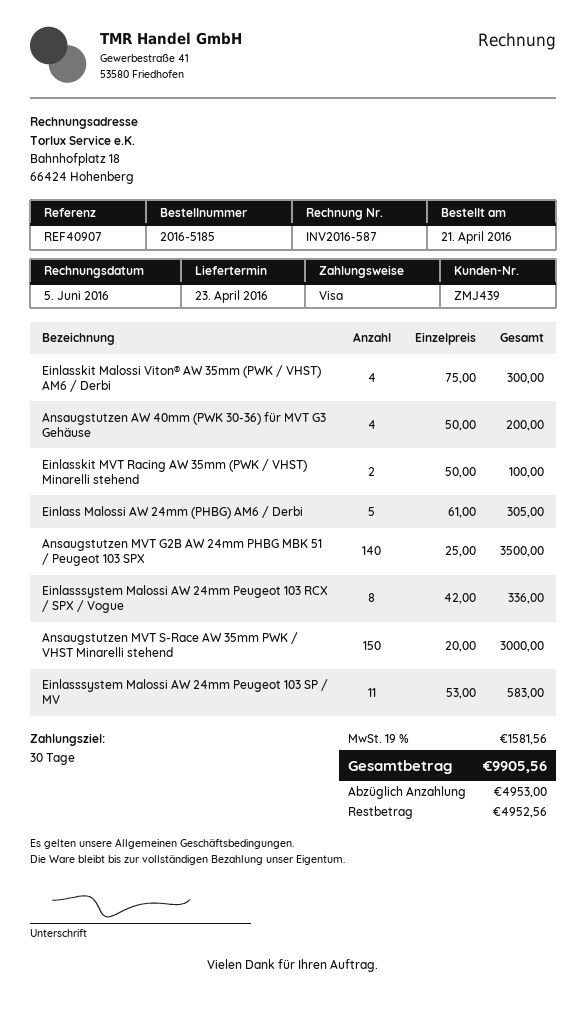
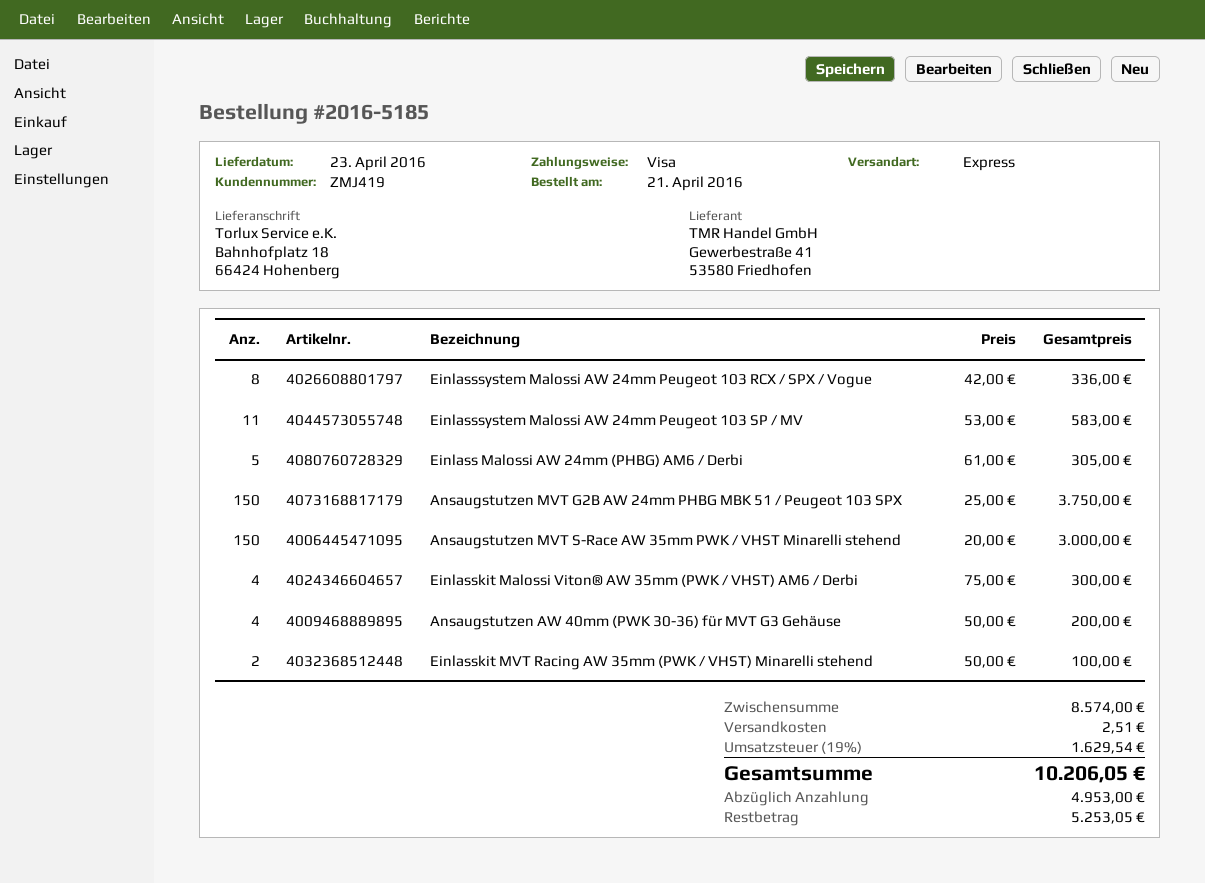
customer number: ZMJ439 -> ZMJ419
Ansaugstutzen MVT G2B AW 24mm PHBG MBK 51 / Peugeot 103 SPX: 140 x 25.00 = 3500.00 -> 150 x 25.00 = 3750.00
shipping: none -> 2.51
tax: 19% = 1581.56 -> 19% = 1629.54
total: 9905.56 -> 10206.05
balance: 4952.56 -> 5253.05

